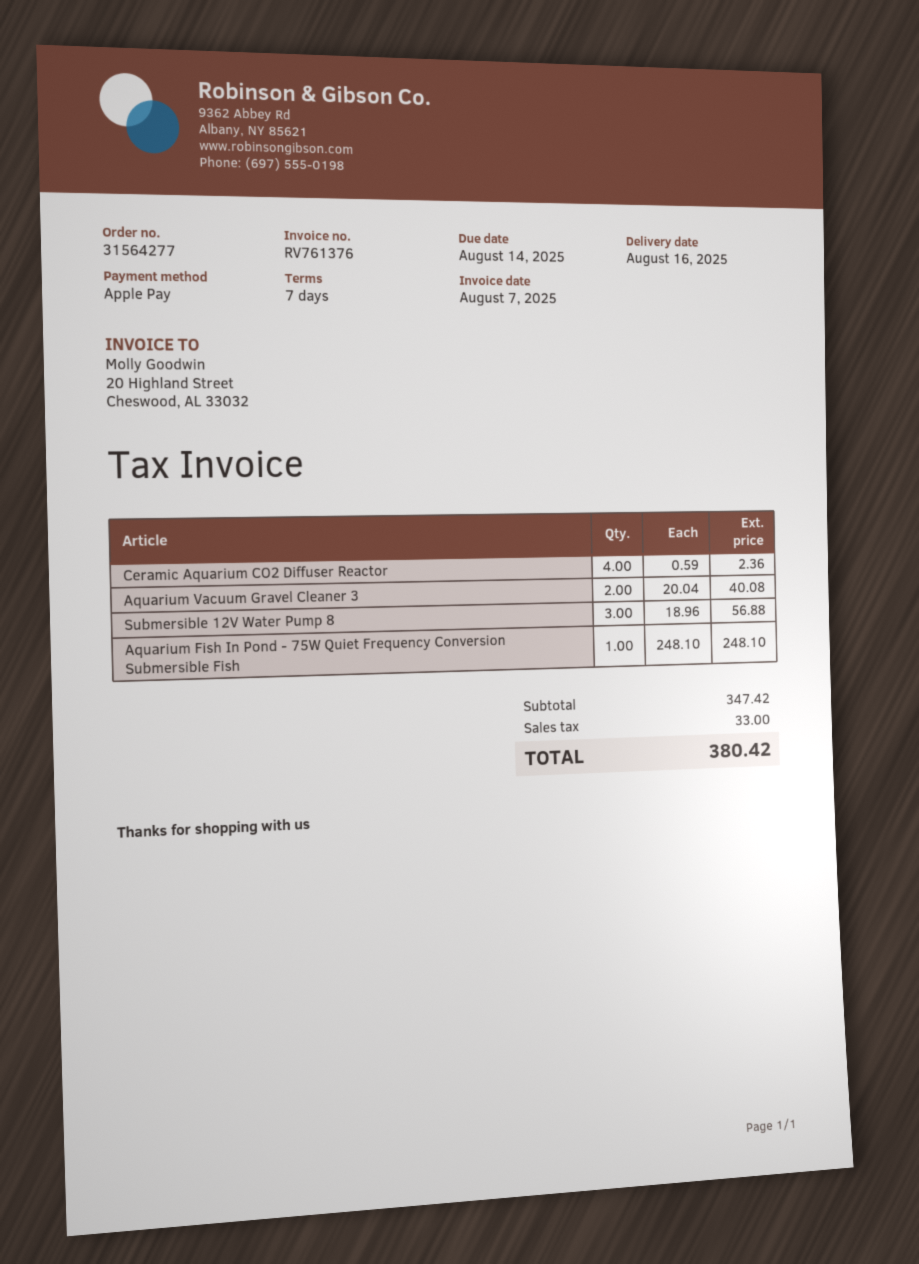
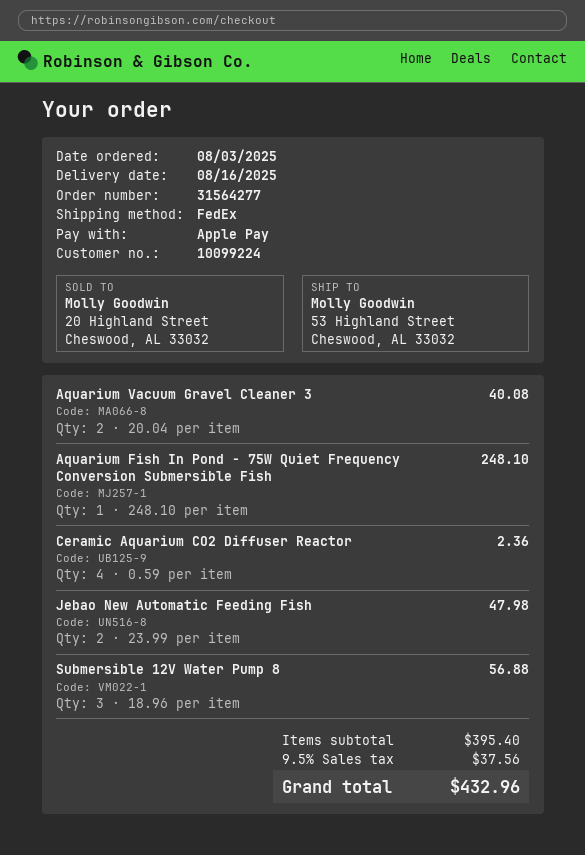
Jebao New Automatic Feeding Fish: none -> 2 x 23.99 = 47.98
subtotal: 347.42 -> 395.40
tax: 33.00 -> 37.56
total: 380.42 -> 432.96

